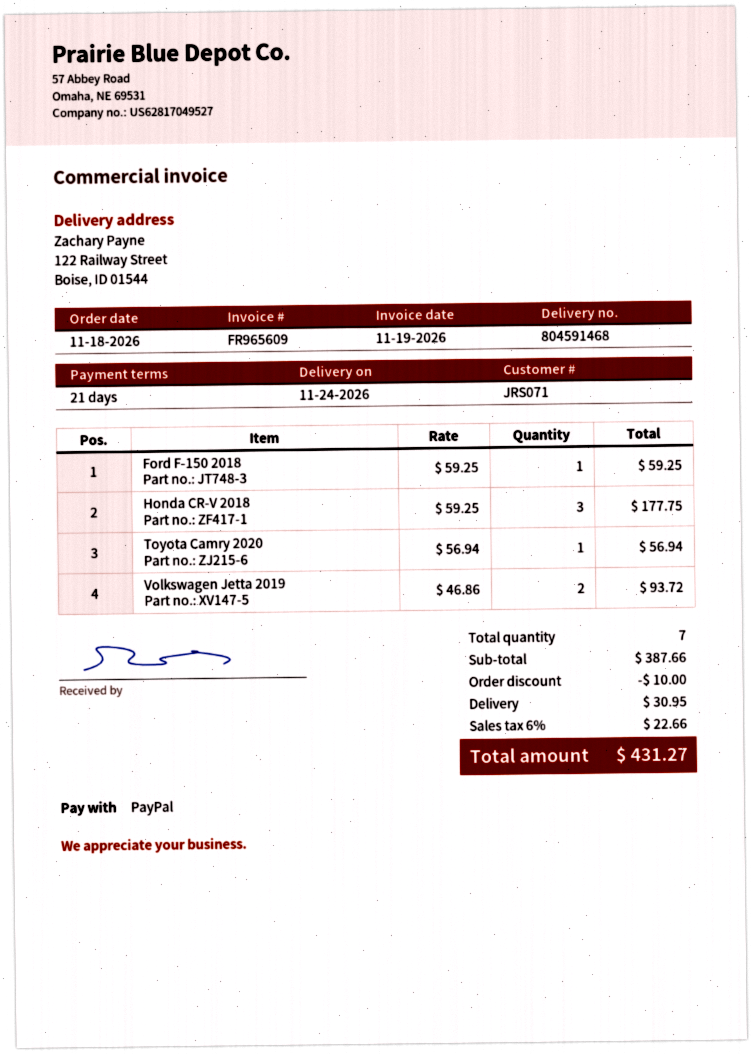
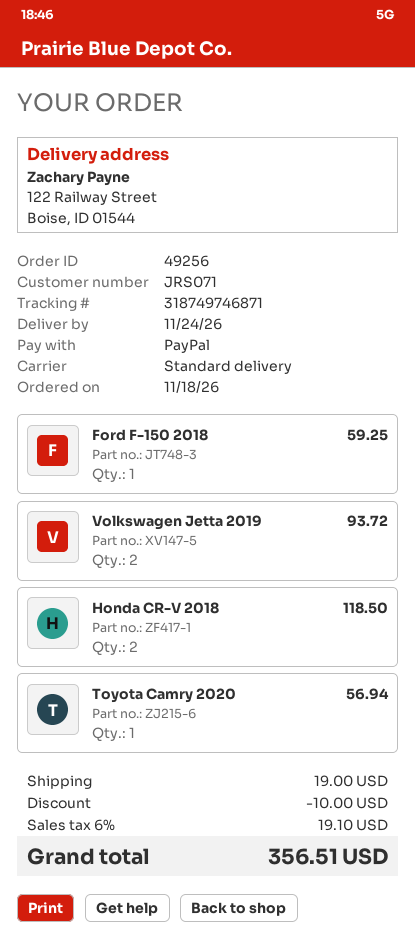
Honda CR-V 2018: 3 for 177.75 -> 2 for 118.50
shipping: 30.95 -> 19.00
tax: 6% = 22.66 -> 6% = 19.10
total: 431.27 -> 356.51

